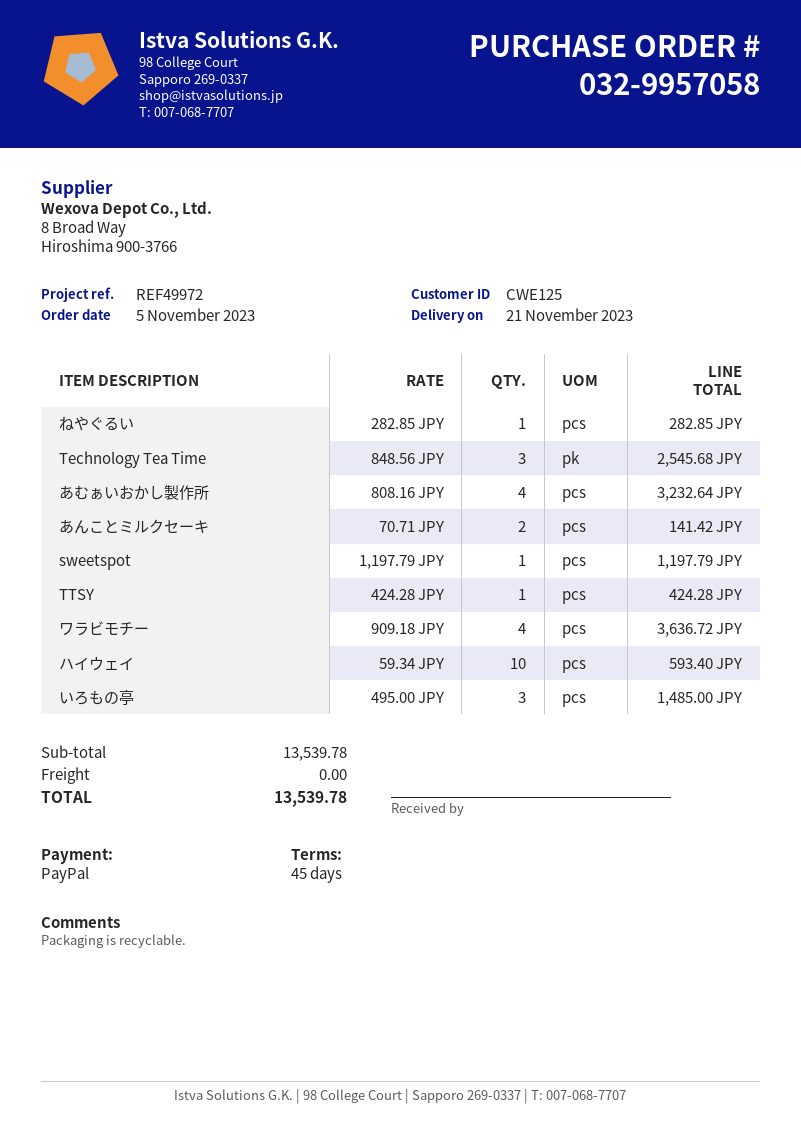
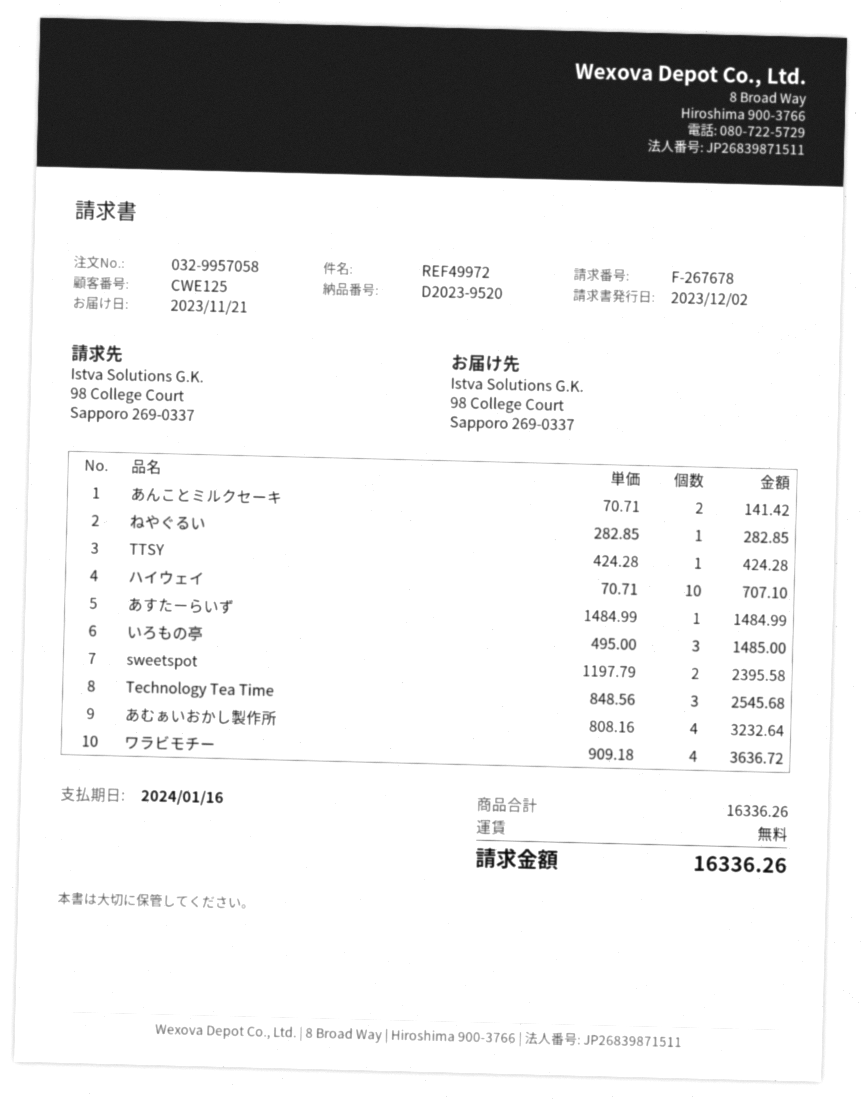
sweetspot: 1 x 1197.79 = 1197.79 -> 2 x 1197.79 = 2395.58
ハイウェイ: 10 x 59.34 = 593.40 -> 10 x 70.71 = 707.10
あすたーらいず: none -> 1 x 1484.99 = 1484.99
subtotal: 13539.78 -> 16336.26
total: 13539.78 -> 16336.26

